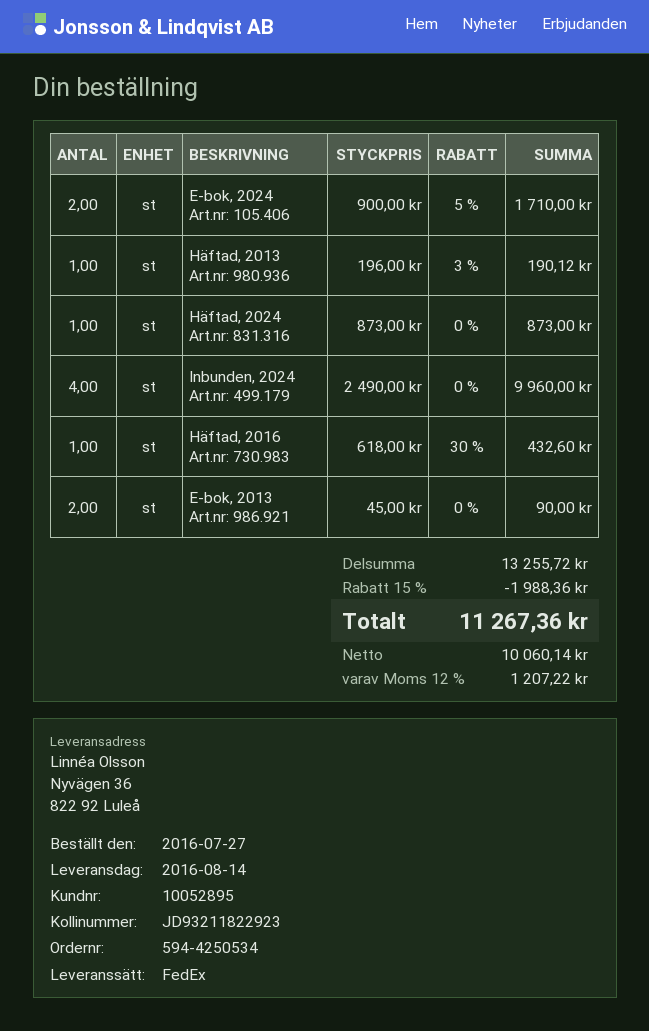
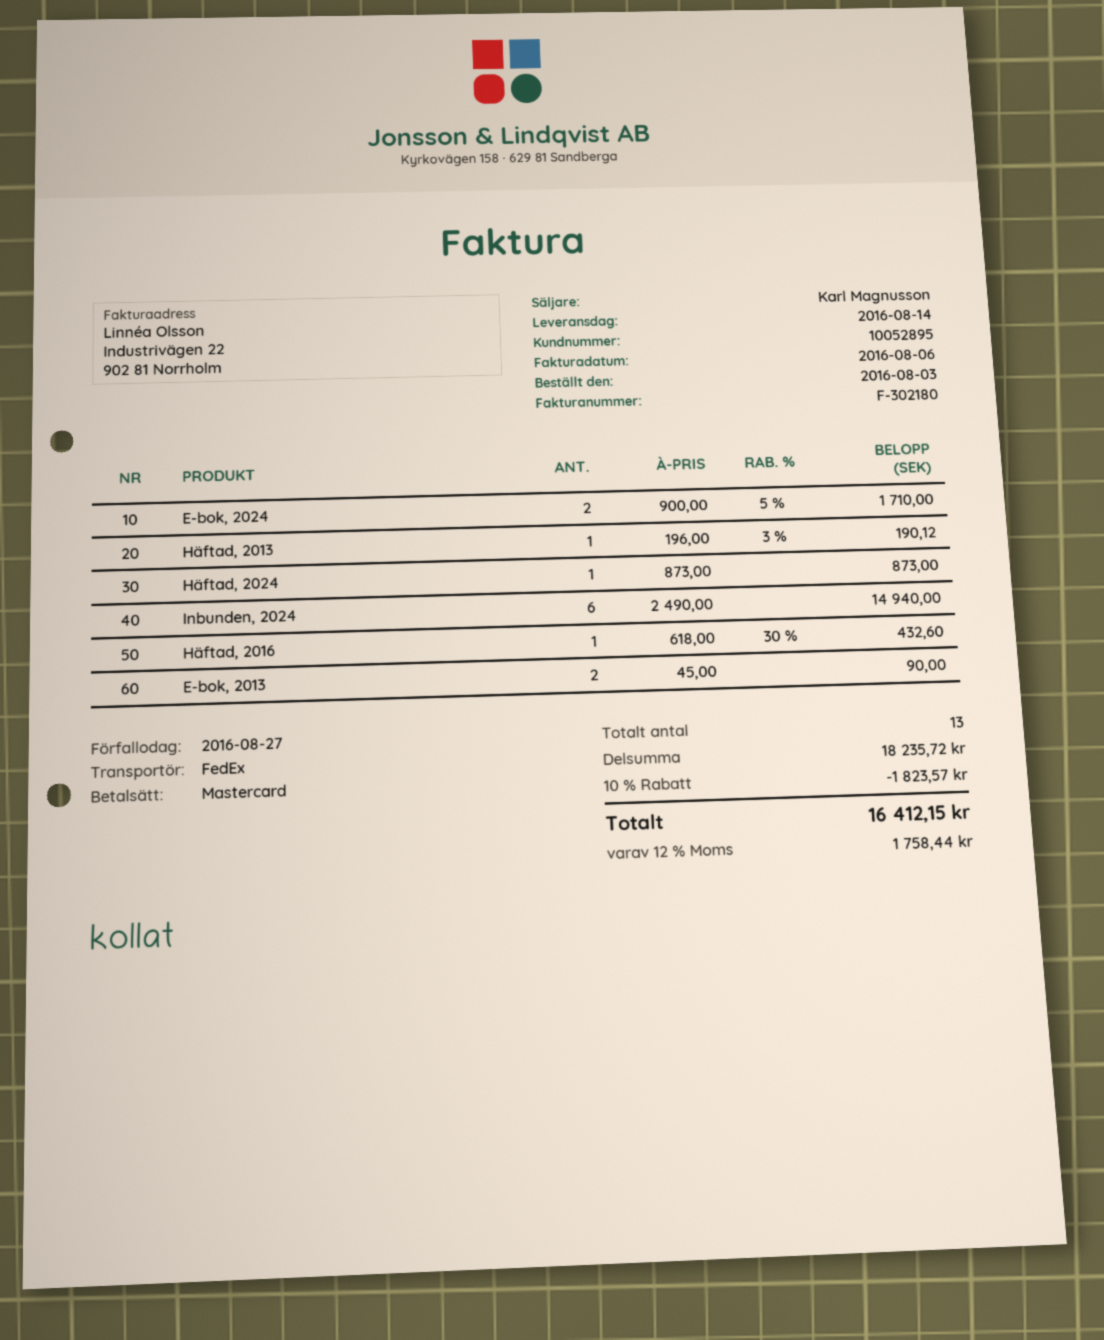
order date: 2016-07-27 -> 2016-08-03
Inbunden, 2024: 4 x 2490.00 = 9960.00 -> 6 x 2490.00 = 14940.00
subtotal: 13255.72 -> 18235.72
discount: 15% = 1988.36 -> 10% = 1823.57
tax: 12% = 1207.22 -> 12% = 1758.44
total: 11267.36 -> 16412.15

